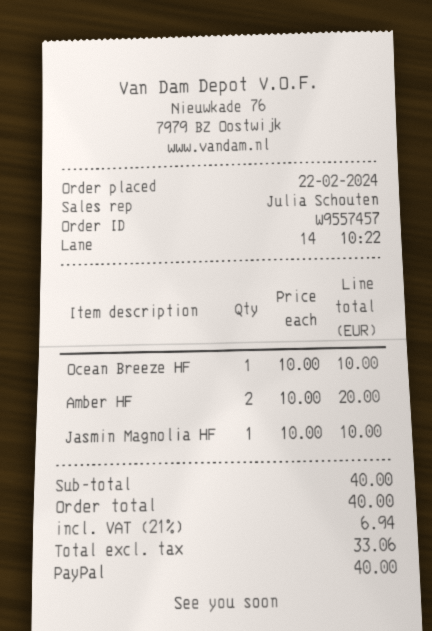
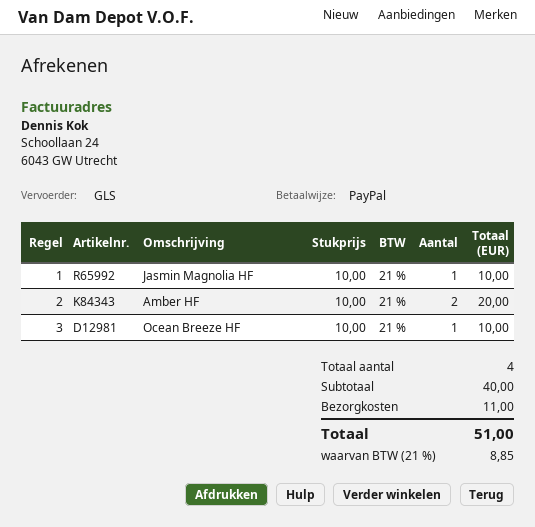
shipping: none -> 11.00
tax: 21% = 6.94 -> 21% = 8.85
total: 40.00 -> 51.00

